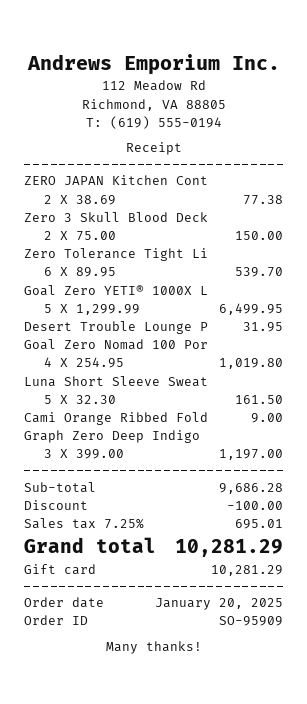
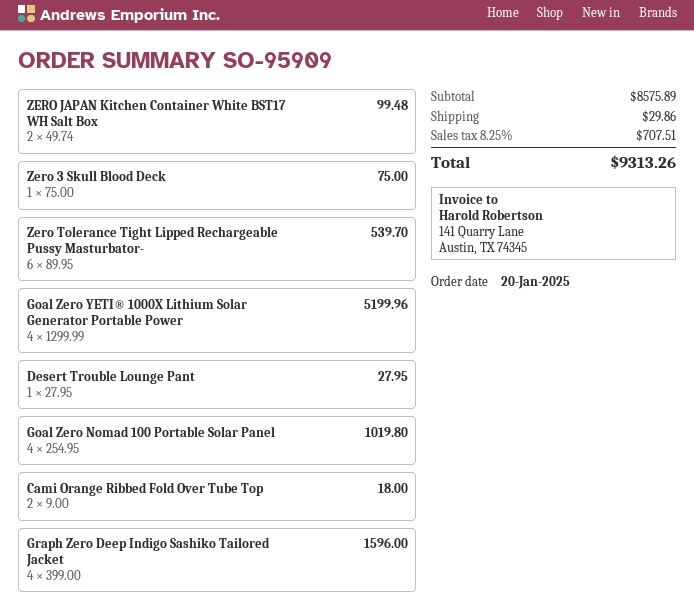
ZERO JAPAN Kitchen Cont: 2 x 38.69 = 77.38 -> 2 x 49.74 = 99.48
Zero 3 Skull Blood Deck: 2 x 75.00 = 150.00 -> 1 x 75.00 = 75.00
Goal Zero YETI® 1000X L: 5 x 1299.99 = 6499.95 -> 4 x 1299.99 = 5199.96
Desert Trouble Lounge P: 1 x 31.95 = 31.95 -> 1 x 27.95 = 27.95
Luna Short Sleeve Sweat: 5 x 32.30 = 161.50 -> none
Cami Orange Ribbed Fold: 1 x 9.00 = 9.00 -> 2 x 9.00 = 18.00
Graph Zero Deep Indigo: 3 x 399.00 = 1197.00 -> 4 x 399.00 = 1596.00
subtotal: 9686.28 -> 8575.89
discount: 100.00 -> none
shipping: none -> 29.86
tax: 7.25% = 695.01 -> 8.25% = 707.51
total: 10281.29 -> 9313.26

